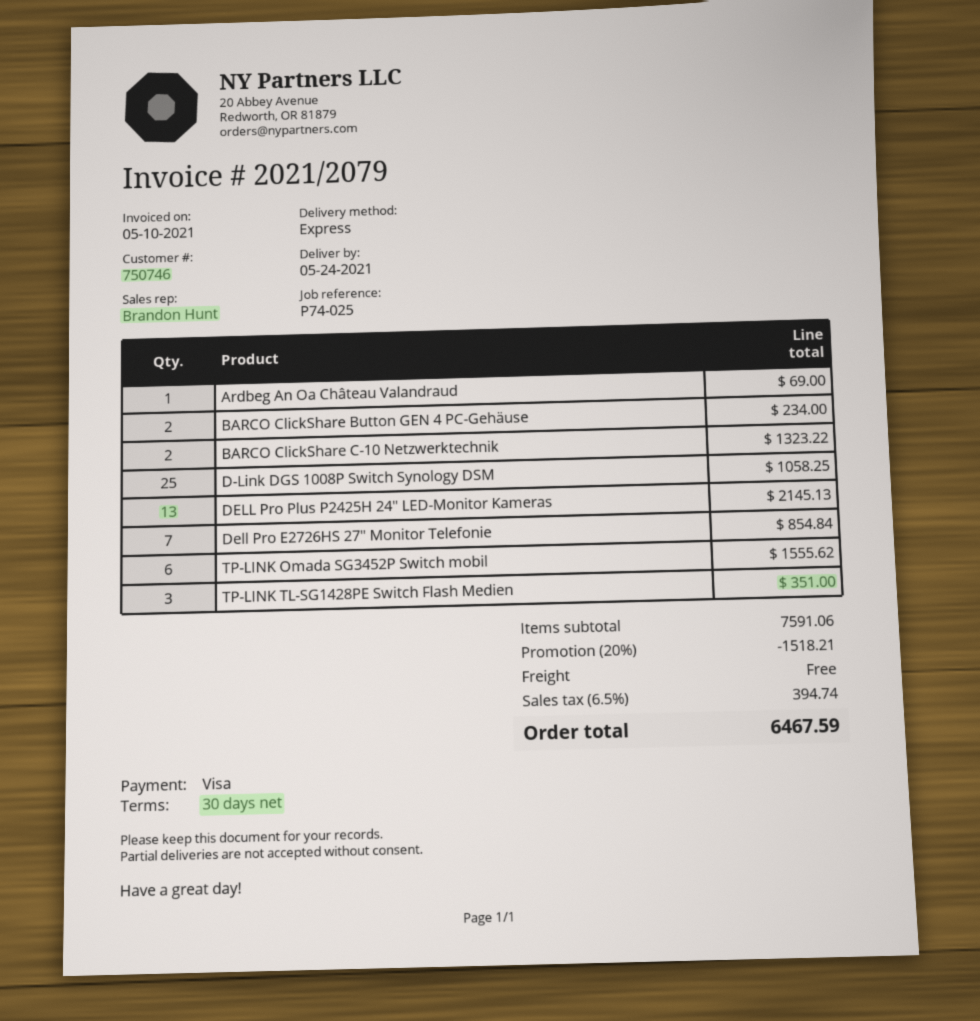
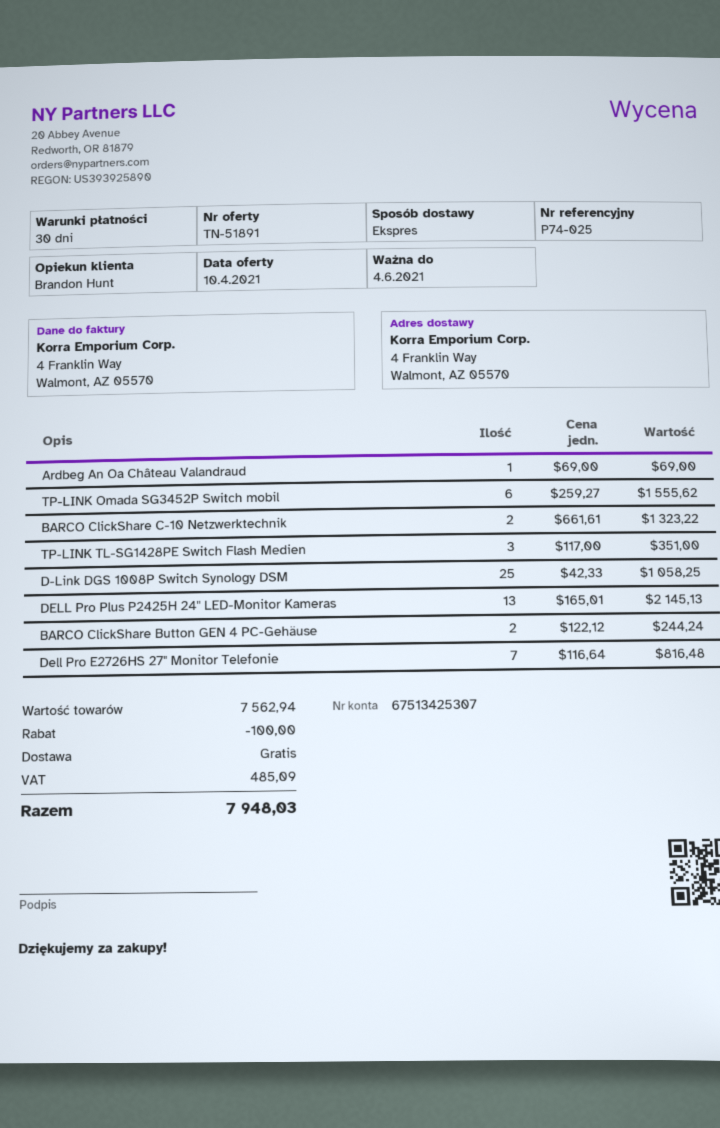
BARCO ClickShare Button GEN 4 PC-Gehäuse: 2 for 234.00 -> 2 for 244.24
Dell Pro E2726HS 27" Monitor Telefonie: 7 for 854.84 -> 7 for 816.48
subtotal: 7591.06 -> 7562.94
discount: 1518.21 -> 100.00
tax: 394.74 -> 485.09
total: 6467.59 -> 7948.03

